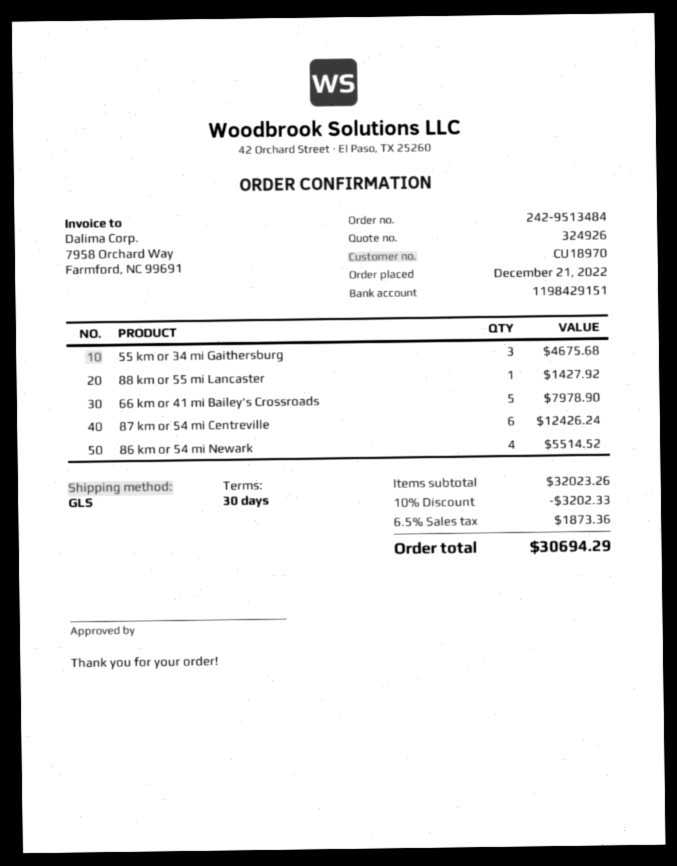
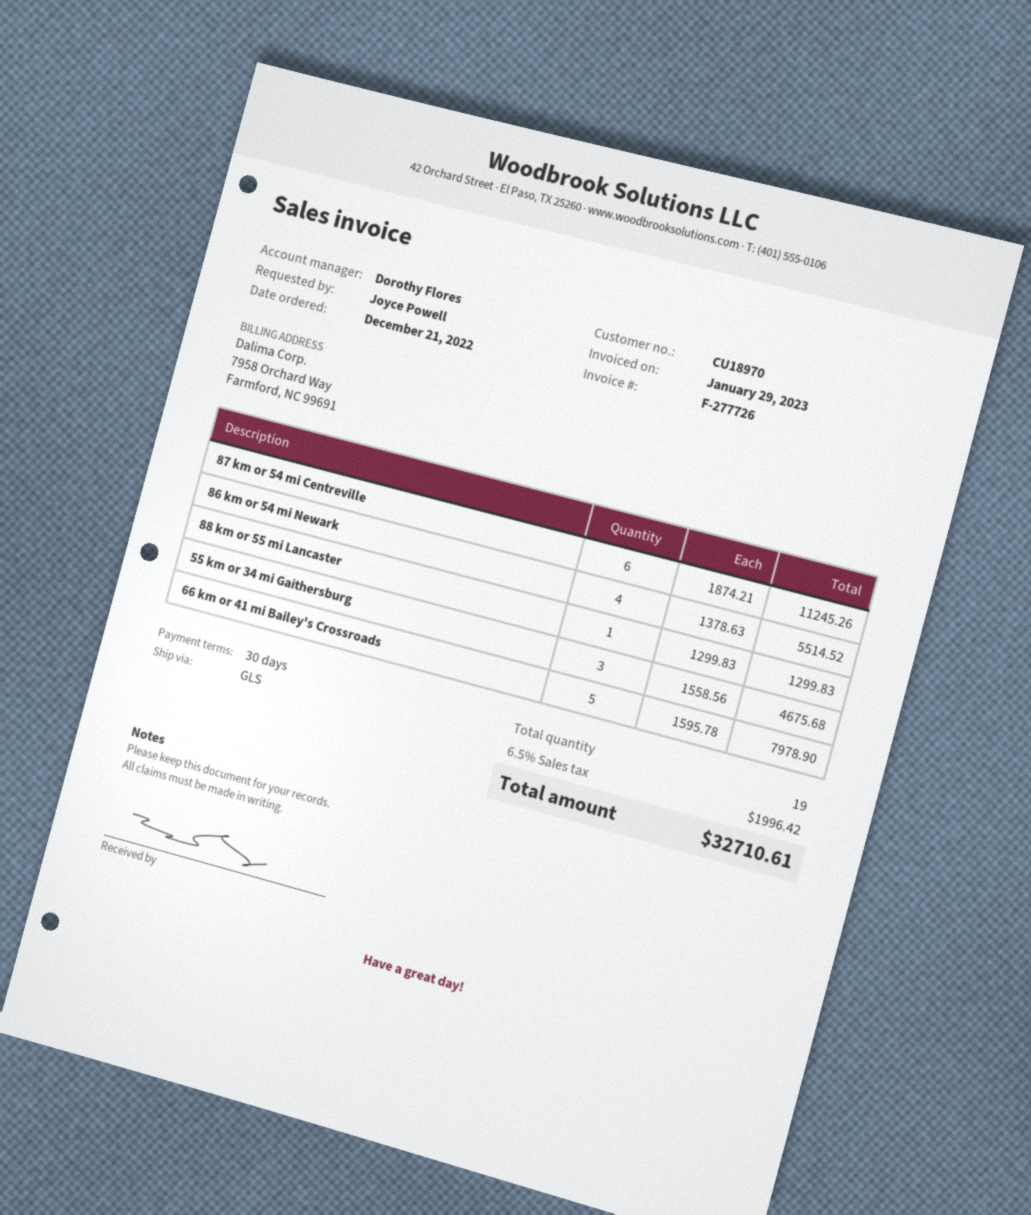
88 km or 55 mi Lancaster: 1 for 1427.92 -> 1 for 1299.83
87 km or 54 mi Centreville: 6 for 12426.24 -> 6 for 11245.26
discount: 10% = 3202.33 -> none
tax: 6.5% = 1873.36 -> 6.5% = 1996.42
total: 30694.29 -> 32710.61

